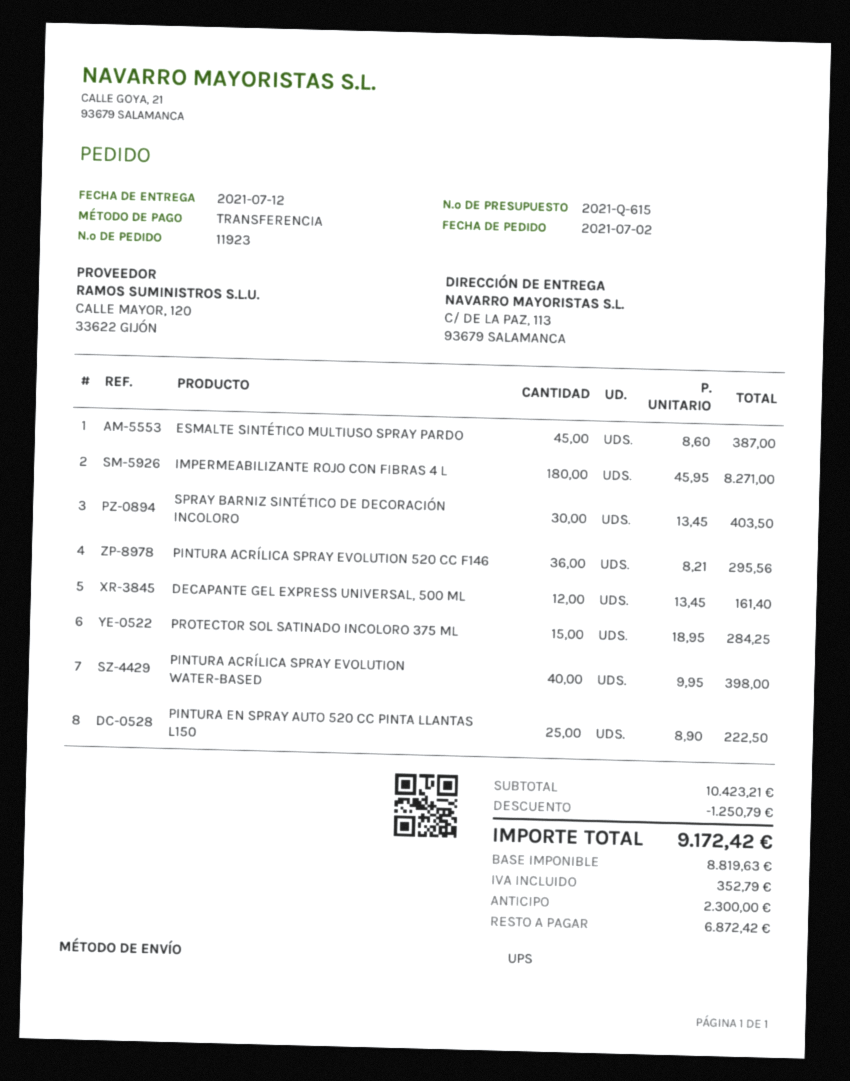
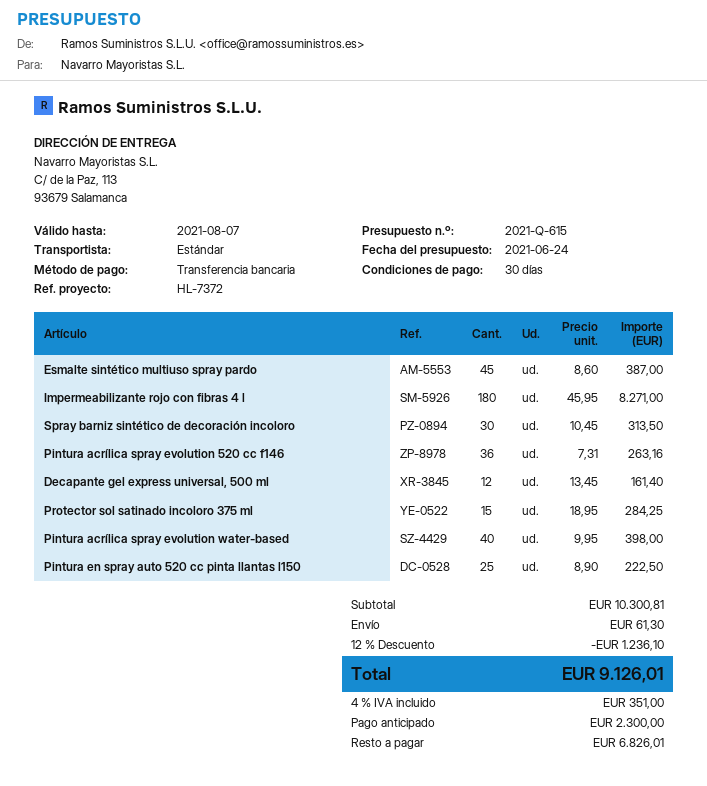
shipping method: UPS -> standard
SPRAY BARNIZ SINTÉTICO DE DECORACIÓN INCOLORO: 30 x 13.45 = 403.50 -> 30 x 10.45 = 313.50
PINTURA ACRÍLICA SPRAY EVOLUTION 520 CC F146: 36 x 8.21 = 295.56 -> 36 x 7.31 = 263.16
subtotal: 10423.21 -> 10300.81
discount: 1250.79 -> 1236.10
shipping: none -> 61.30
tax: 352.79 -> 351.00
total: 9172.42 -> 9126.01
balance: 6872.42 -> 6826.01

